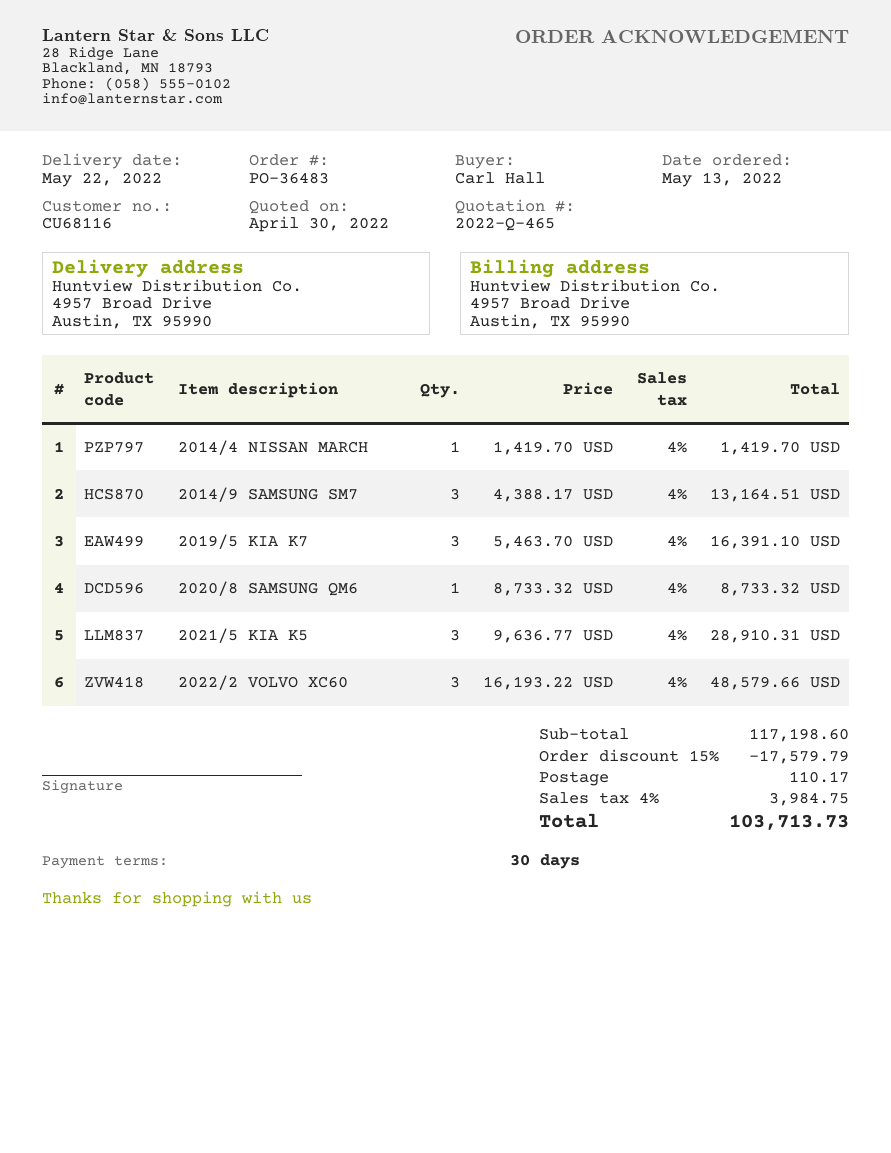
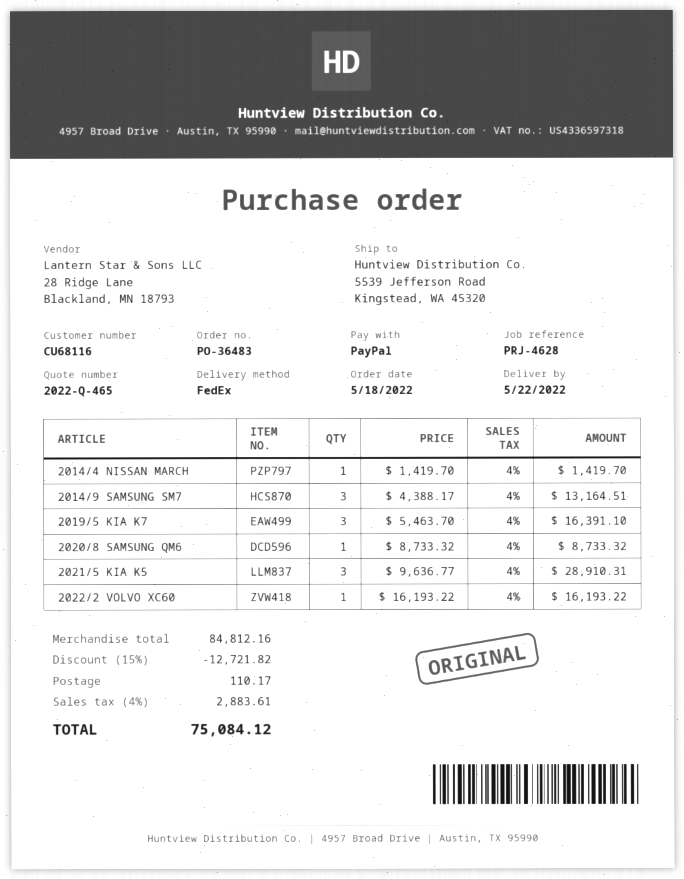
order date: 2022-05-13 -> 2022-05-18
ship to: 4957 Broad Drive, Austin, TX 95990 -> 5539 Jefferson Road, Kingstead, WA 45320
2022/2 VOLVO XC60: 3 x 16193.22 = 48579.66 -> 1 x 16193.22 = 16193.22
subtotal: 117198.60 -> 84812.16
discount: 15% = 17579.79 -> 15% = 12721.82
tax: 4% = 3984.75 -> 4% = 2883.61
total: 103713.73 -> 75084.12

